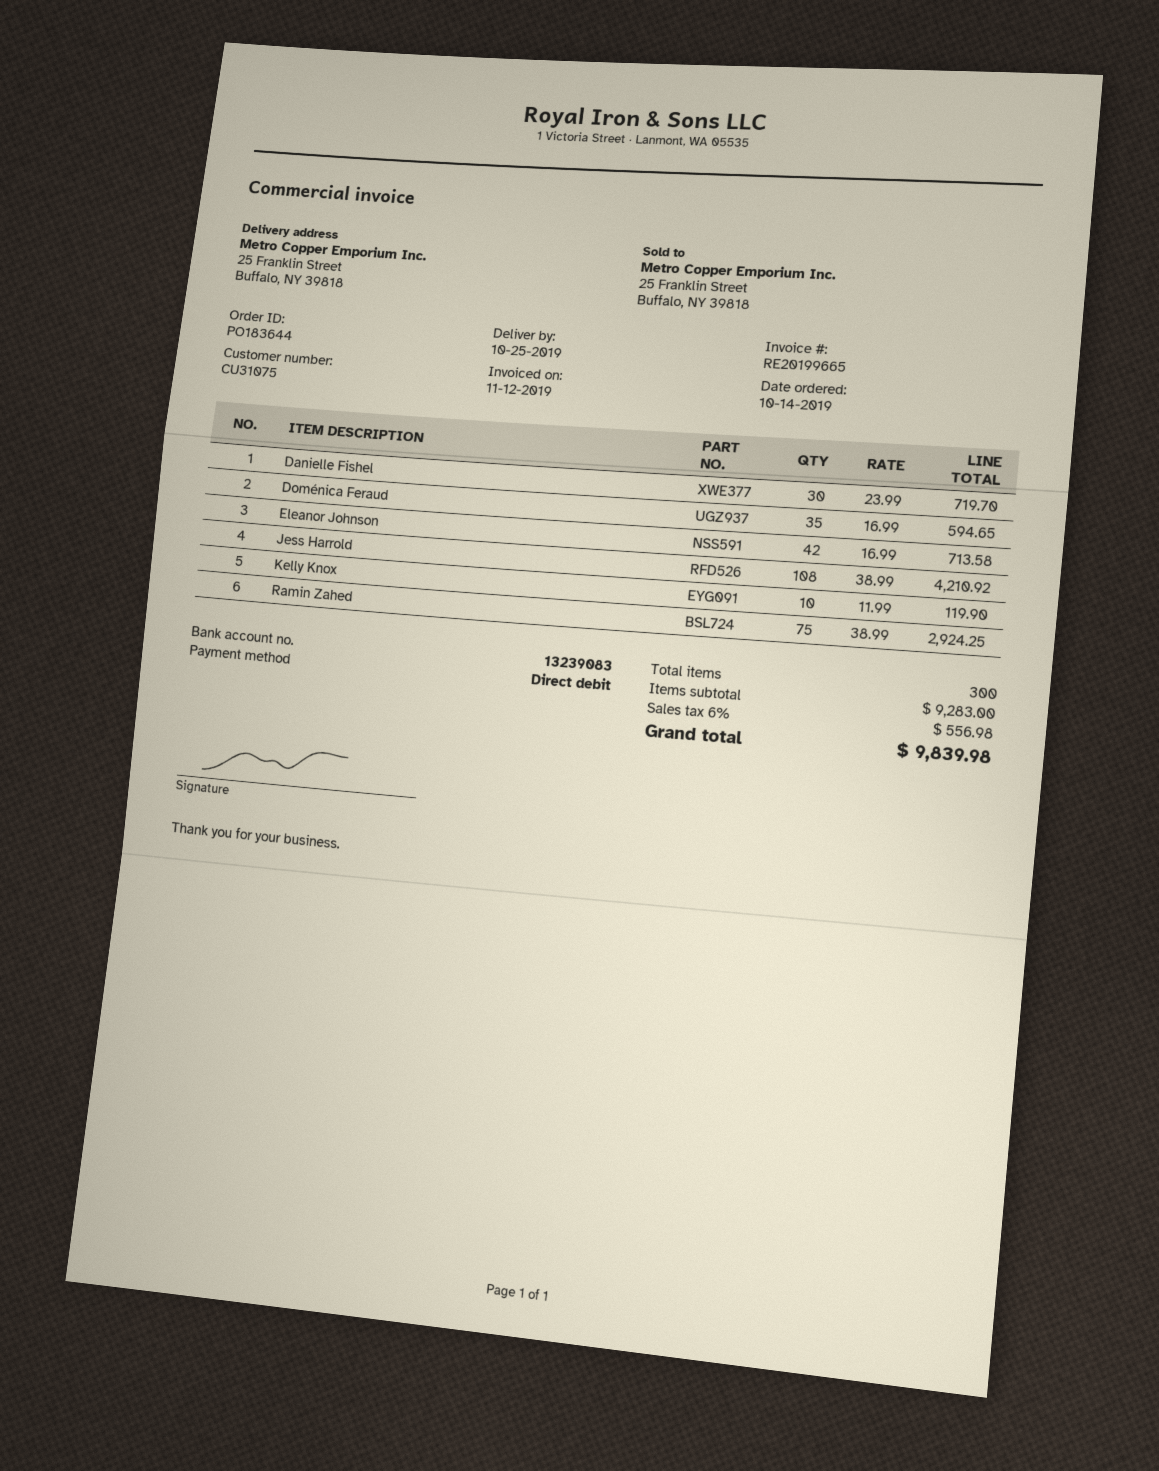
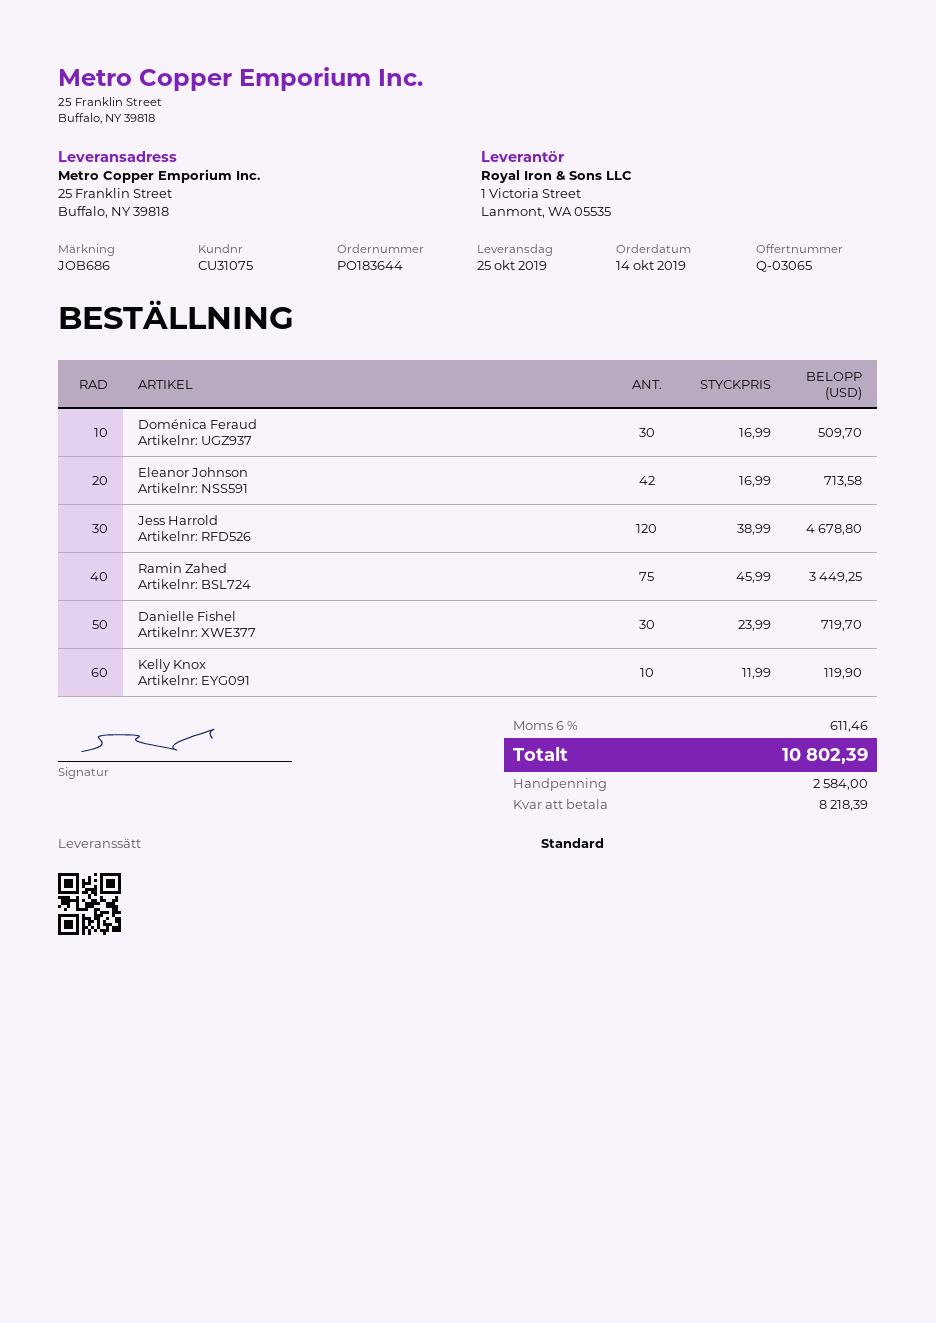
Doménica Feraud: 35 x 16.99 = 594.65 -> 30 x 16.99 = 509.70
Jess Harrold: 108 x 38.99 = 4210.92 -> 120 x 38.99 = 4678.80
Ramin Zahed: 75 x 38.99 = 2924.25 -> 75 x 45.99 = 3449.25
tax: 6% = 556.98 -> 6% = 611.46
total: 9839.98 -> 10802.39

